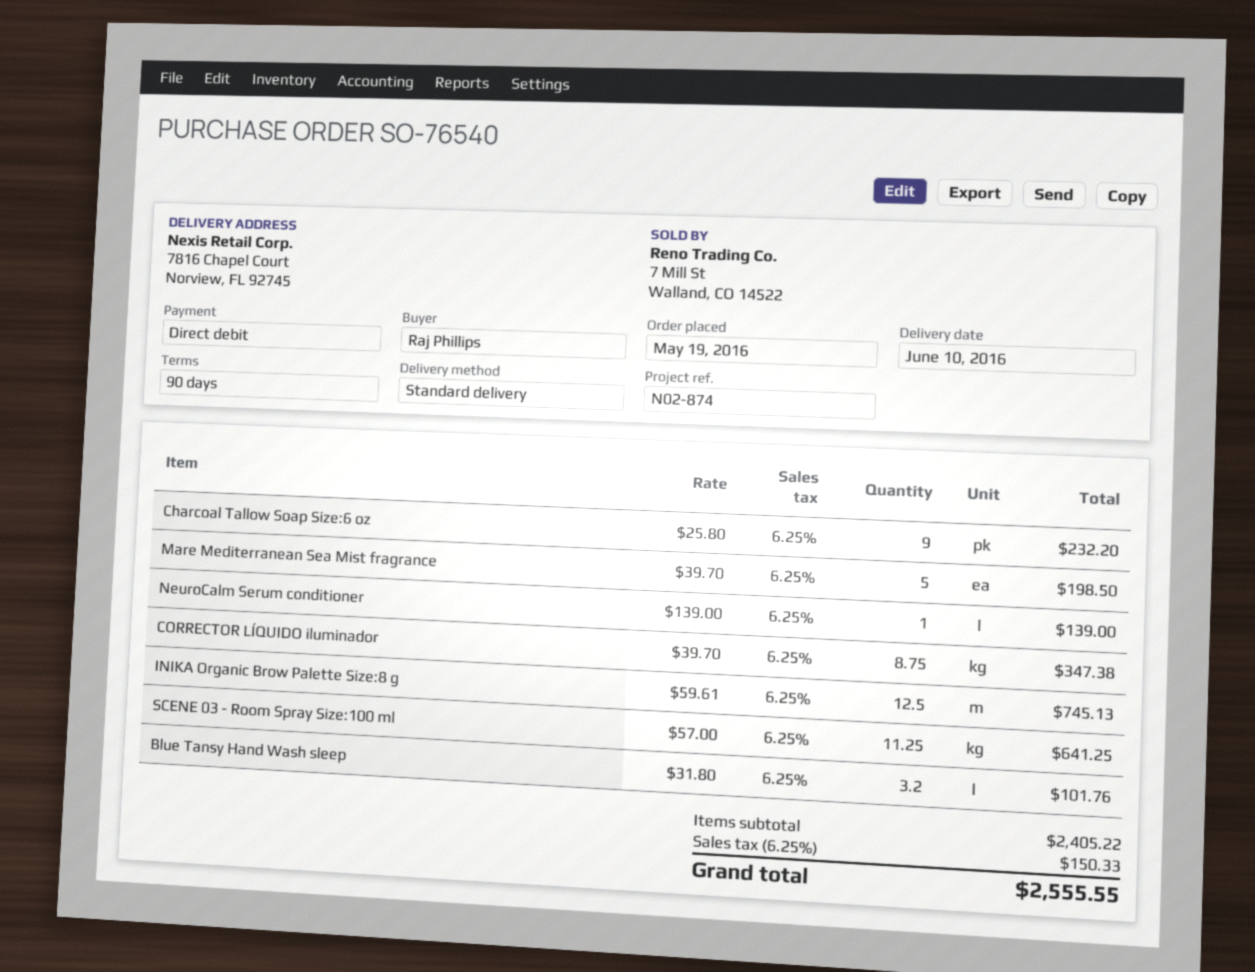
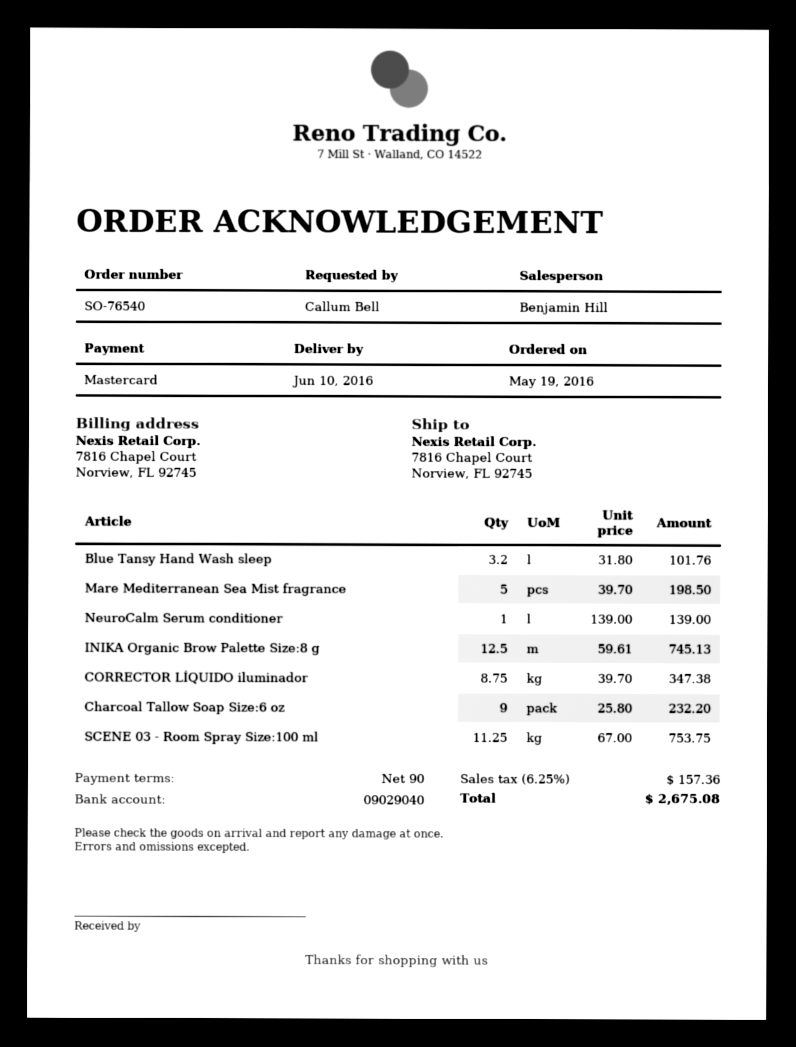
ordered by: Raj Phillips -> Callum Bell
payment method: direct debit -> Mastercard
SCENE 03 - Room Spray Size:100 ml: 11.25 x 57.00 = 641.25 -> 11.25 x 67.00 = 753.75
tax: 6.25% = 150.33 -> 6.25% = 157.36
total: 2555.55 -> 2675.08

